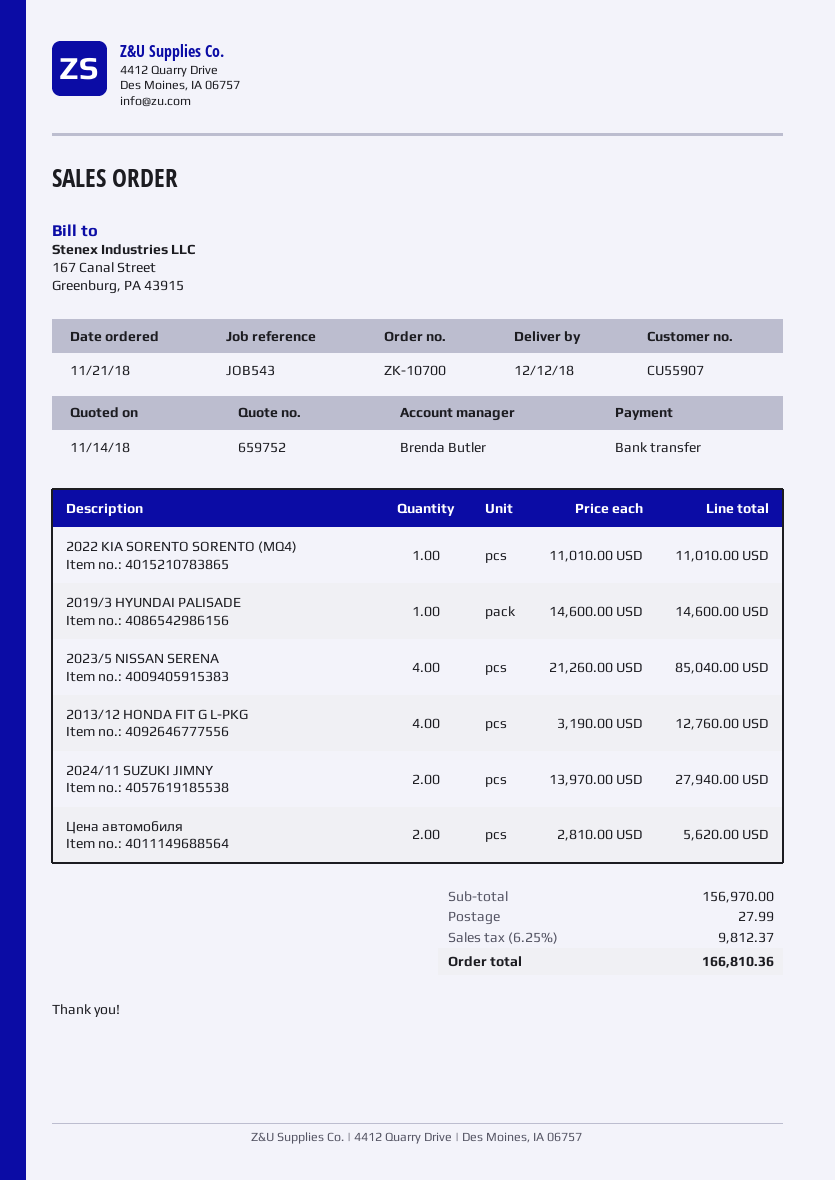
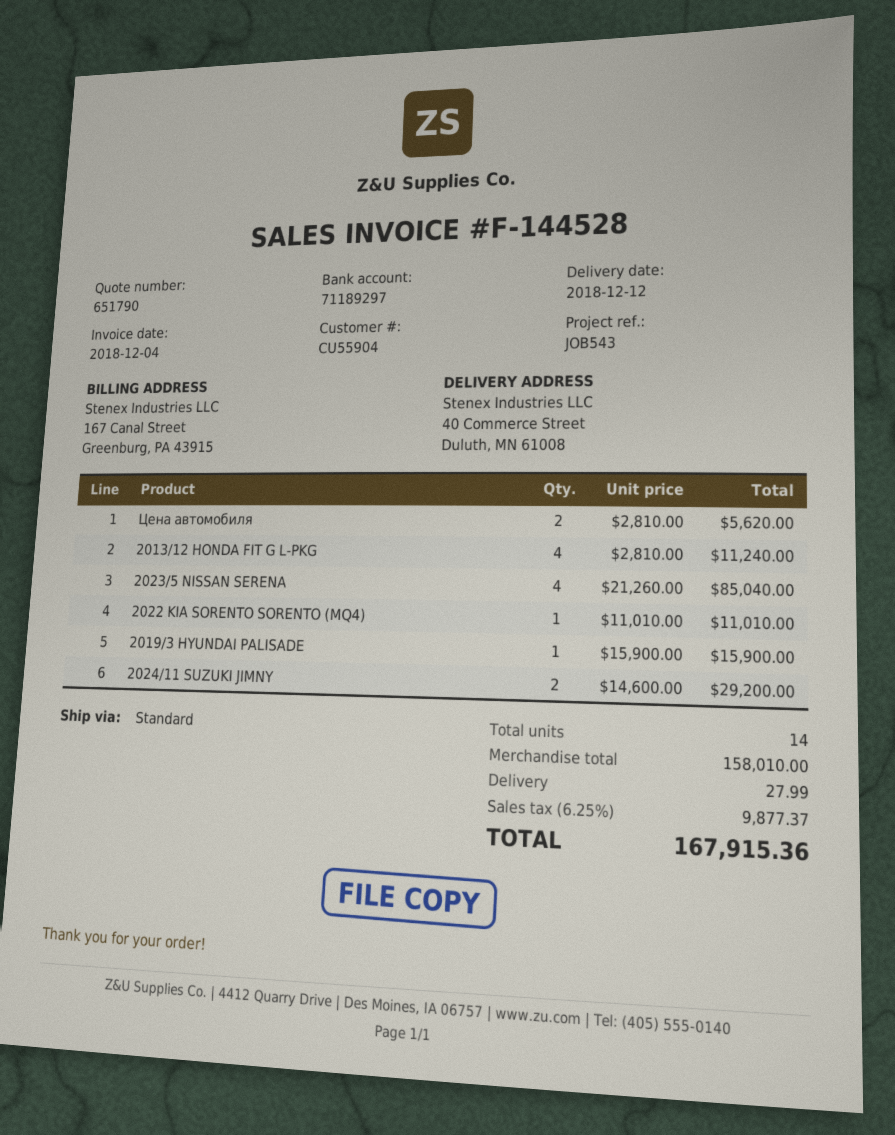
quote number: 659752 -> 651790
customer number: CU55907 -> CU55904
2019/3 HYUNDAI PALISADE: 1 x 14600.00 = 14600.00 -> 1 x 15900.00 = 15900.00
2013/12 HONDA FIT G L-PKG: 4 x 3190.00 = 12760.00 -> 4 x 2810.00 = 11240.00
2024/11 SUZUKI JIMNY: 2 x 13970.00 = 27940.00 -> 2 x 14600.00 = 29200.00
subtotal: 156970.00 -> 158010.00
tax: 6.25% = 9812.37 -> 6.25% = 9877.37
total: 166810.36 -> 167915.36

